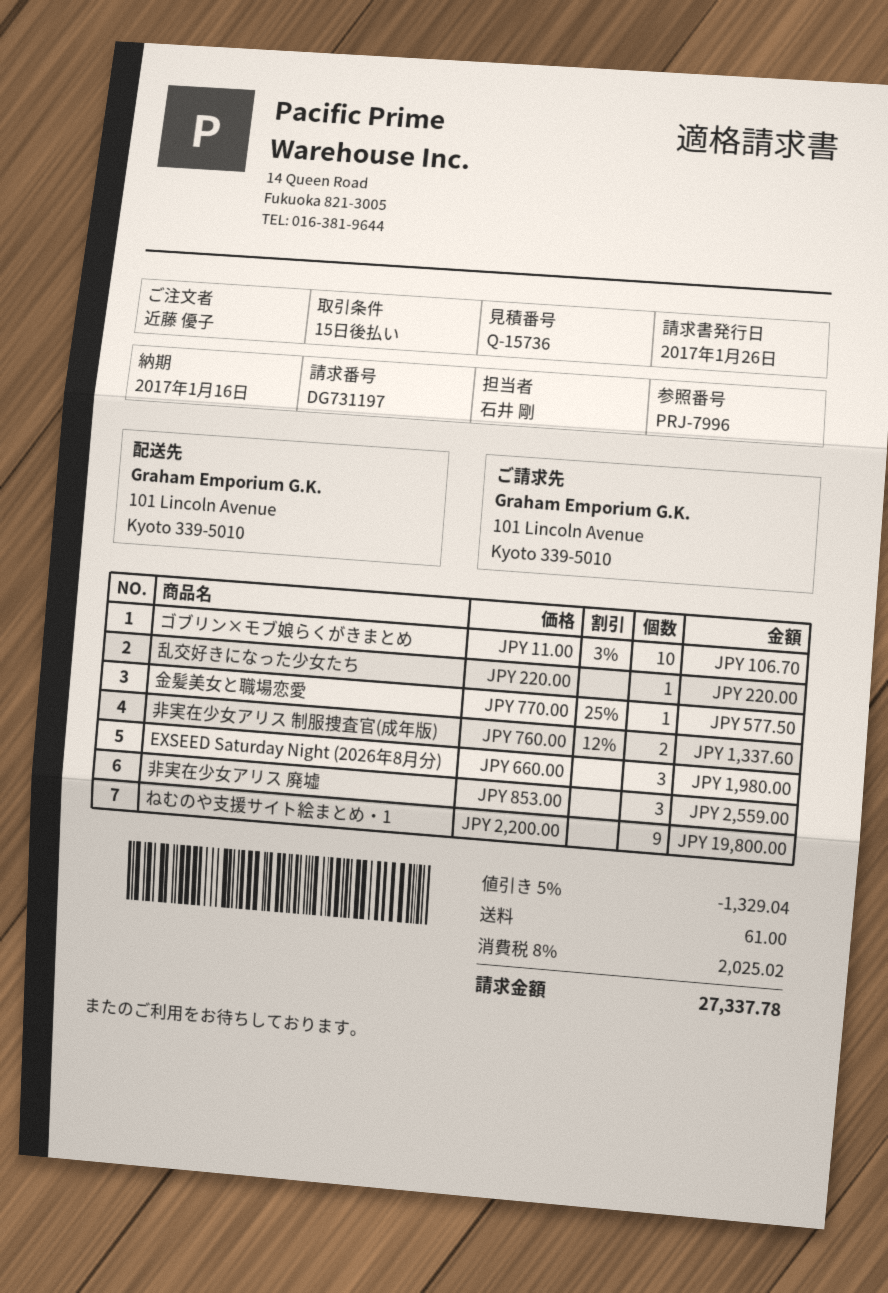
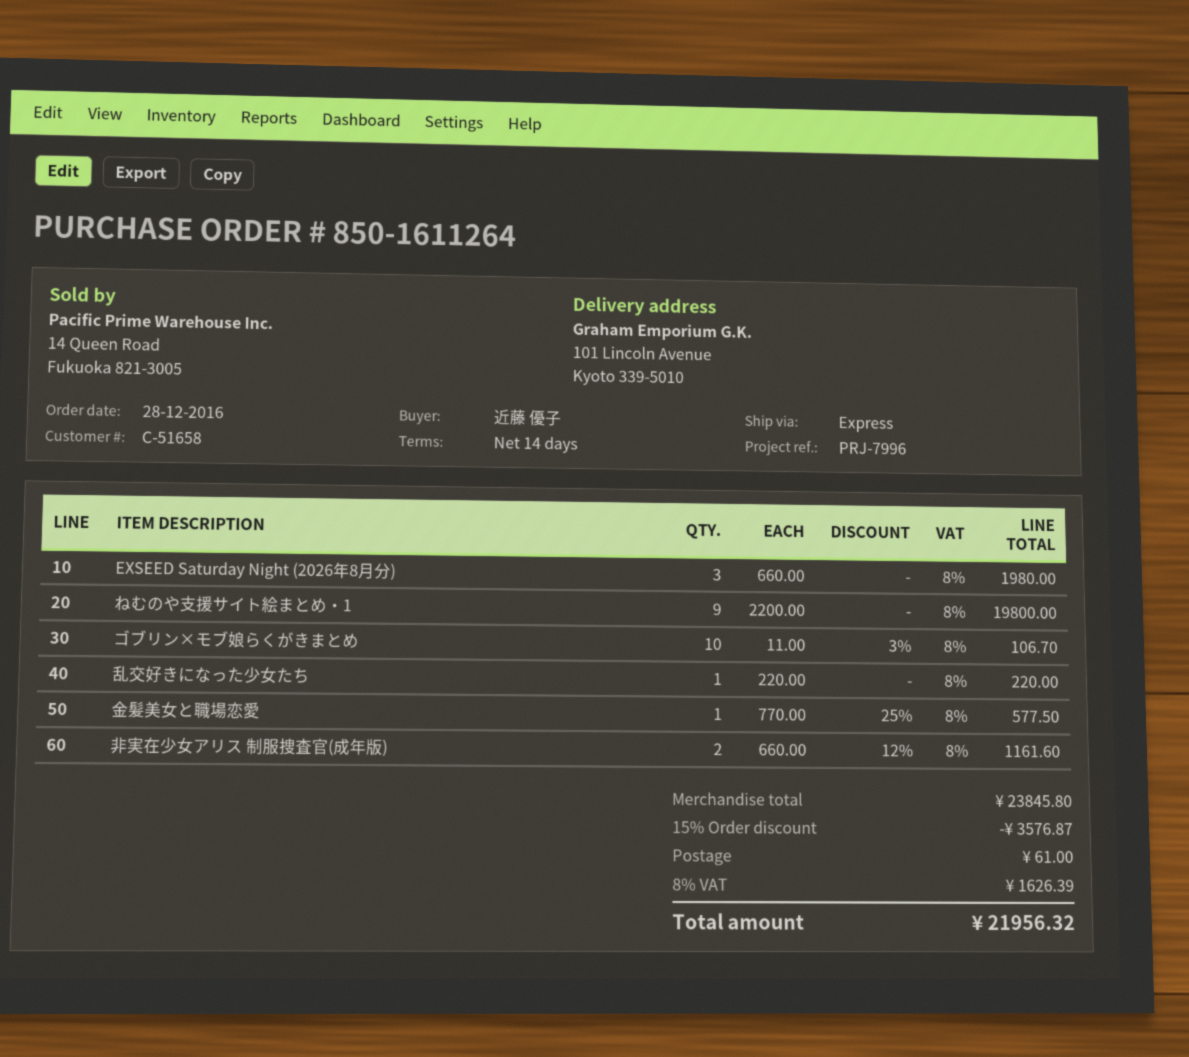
payment terms: 15 days -> 14 days
非実在少女アリス 制服捜査官(成年版): 2 x 760.00 - 12% = 1337.60 -> 2 x 660.00 - 12% = 1161.60
非実在少女アリス 廃墟: 3 x 853.00 = 2559.00 -> none
discount: 5% = 1329.04 -> 15% = 3576.87
tax: 8% = 2025.02 -> 8% = 1626.39
total: 27337.78 -> 21956.32

